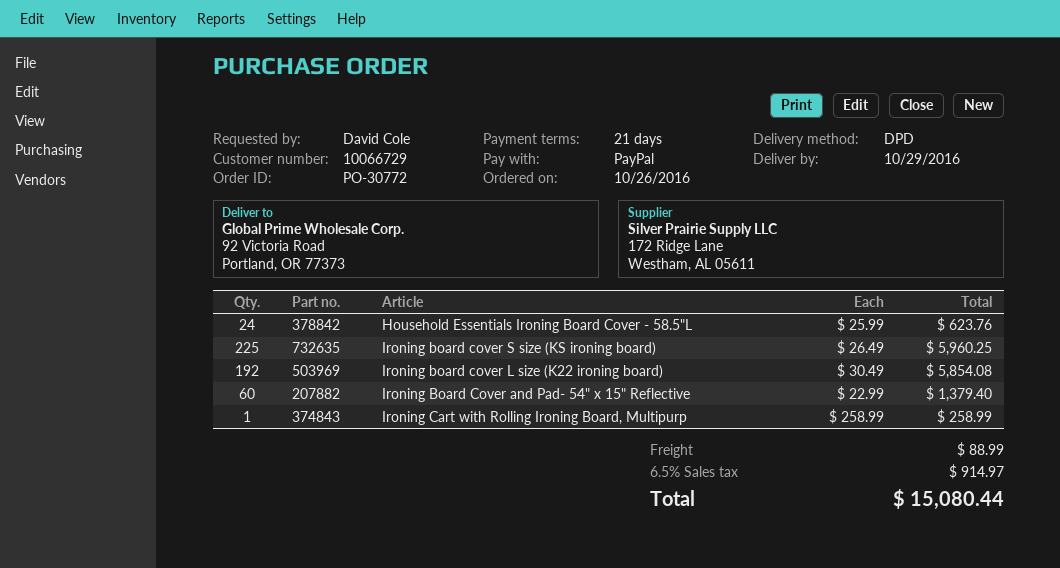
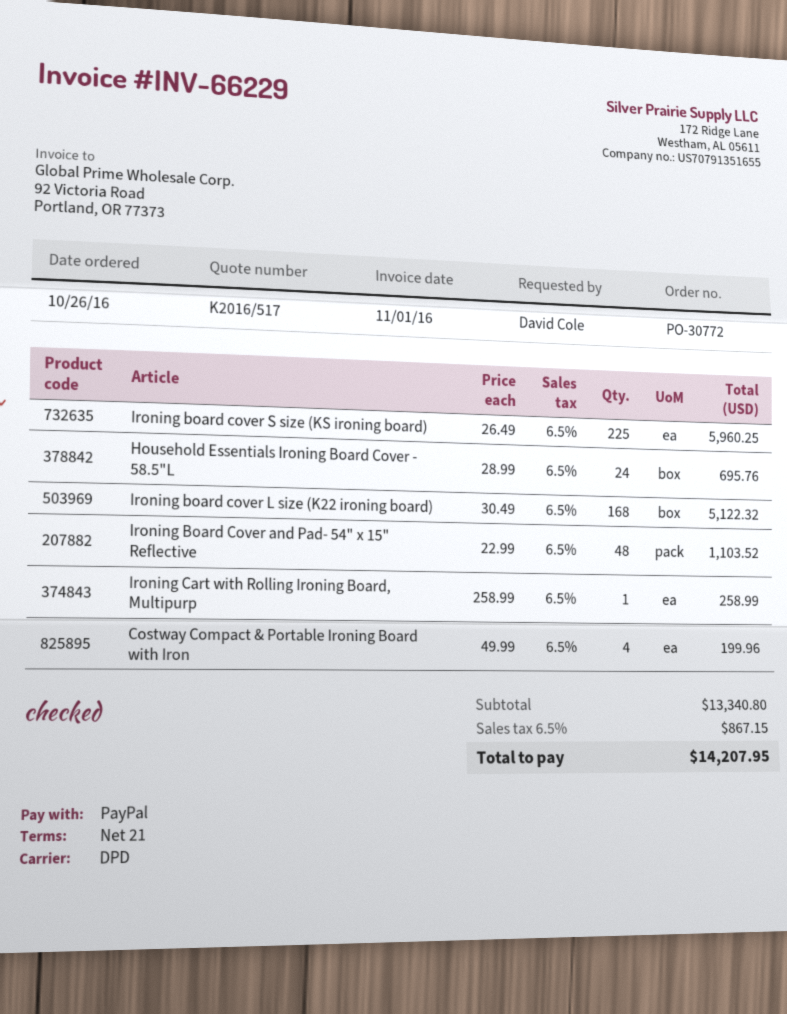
Household Essentials Ironing Board Cover - 58.5"L: 24 x 25.99 = 623.76 -> 24 x 28.99 = 695.76
Ironing board cover L size (K22 ironing board): 192 x 30.49 = 5854.08 -> 168 x 30.49 = 5122.32
Ironing Board Cover and Pad- 54" x 15" Reflective: 60 x 22.99 = 1379.40 -> 48 x 22.99 = 1103.52
Costway Compact & Portable Ironing Board with Iron: none -> 4 x 49.99 = 199.96
shipping: 88.99 -> none
tax: 6.5% = 914.97 -> 6.5% = 867.15
total: 15080.44 -> 14207.95

